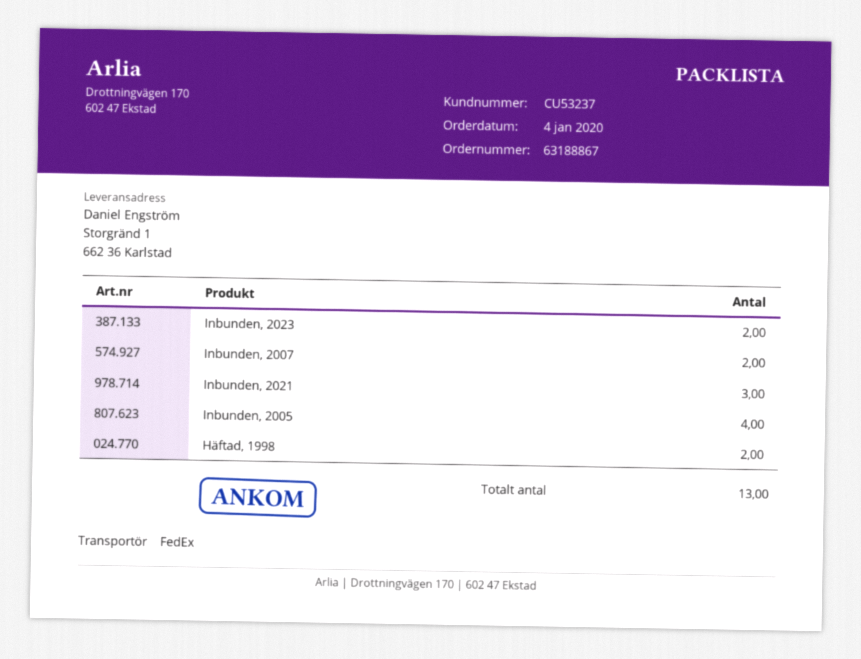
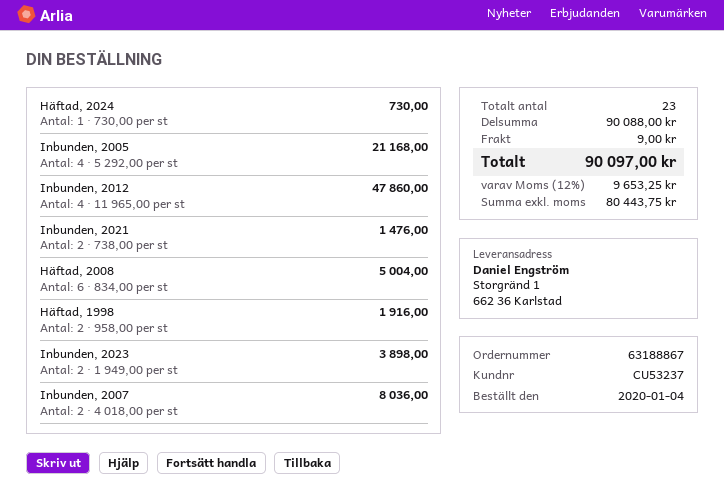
Inbunden, 2021: 3 -> 2
Häftad, 2024: none -> 1
Inbunden, 2012: none -> 4
Häftad, 2008: none -> 6
total quantity: 13 -> 23

